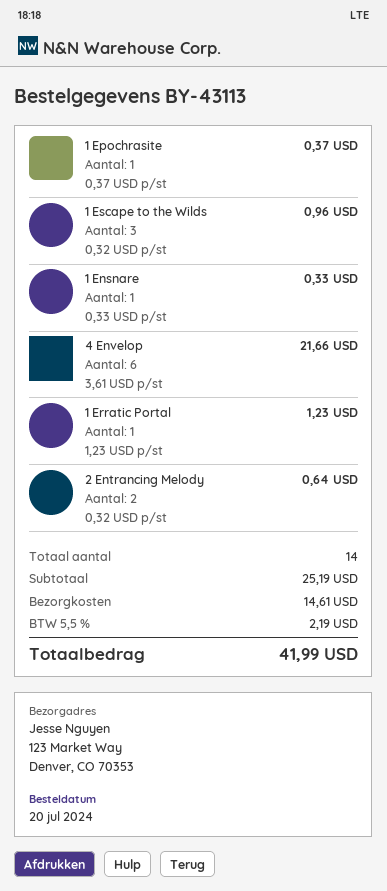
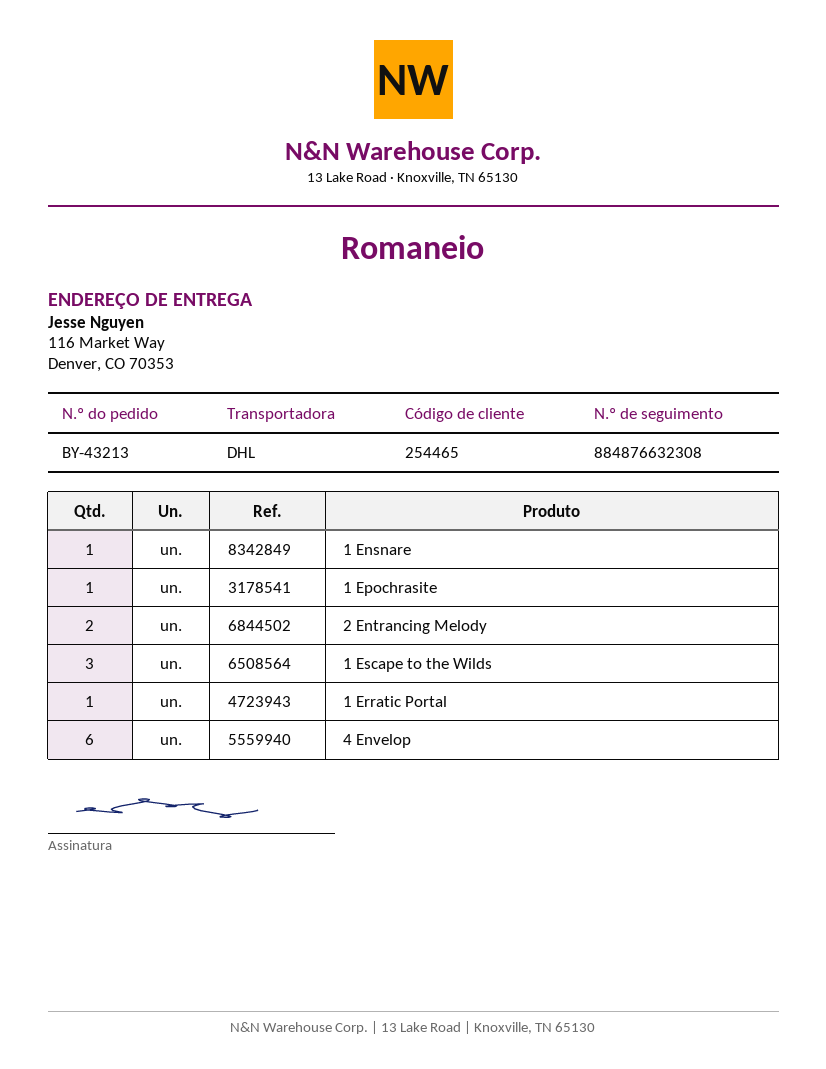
order number: BY-43113 -> BY-43213
ship to: 123 Market Way, Denver, CO 70353 -> 116 Market Way, Denver, CO 70353

